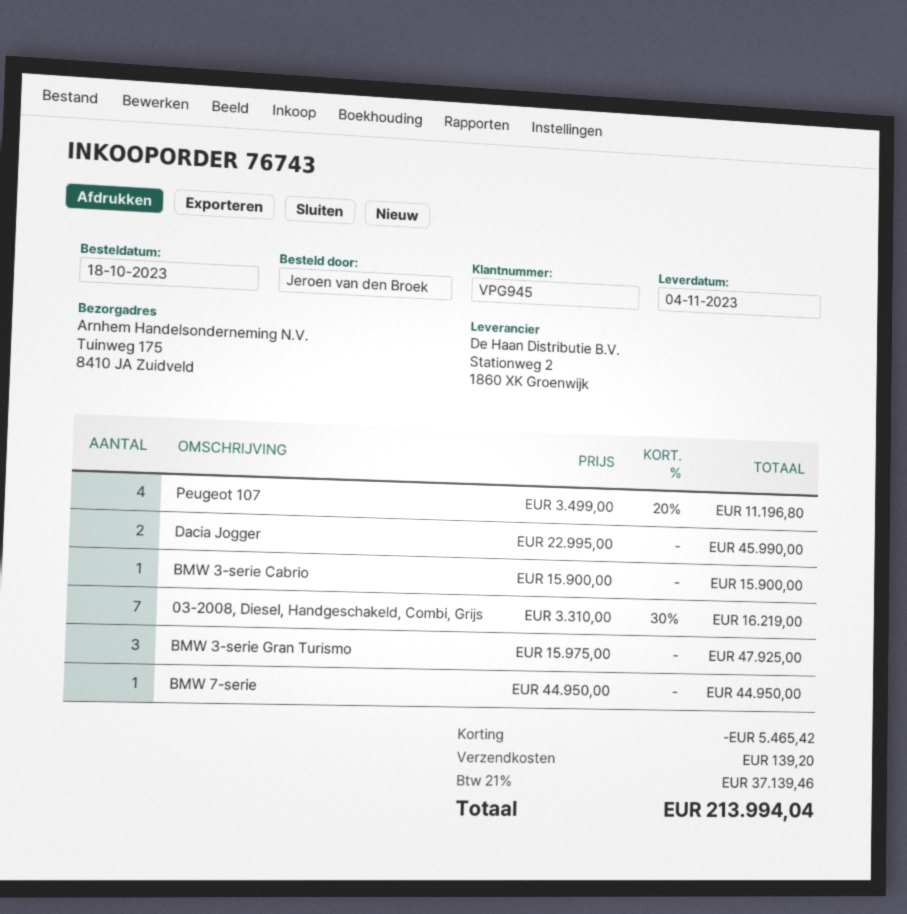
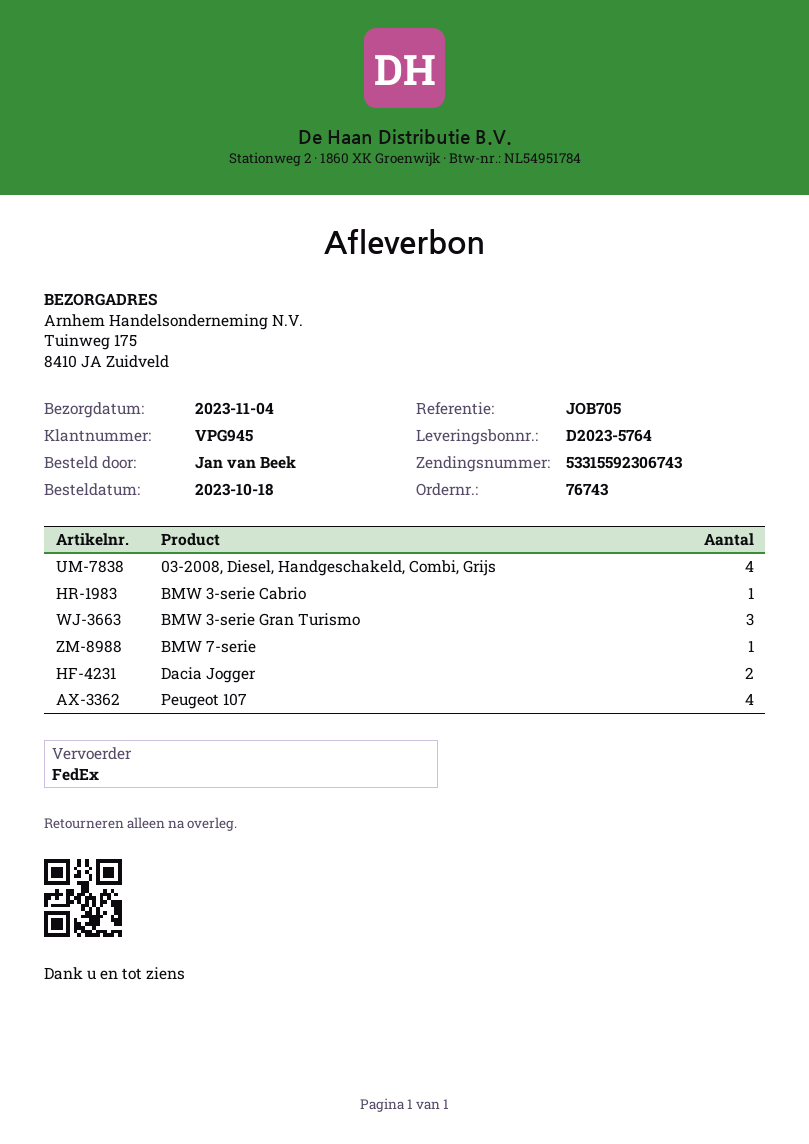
ordered by: Jeroen van den Broek -> Jan van Beek
03-2008, Diesel, Handgeschakeld, Combi, Grijs: 7 -> 4

